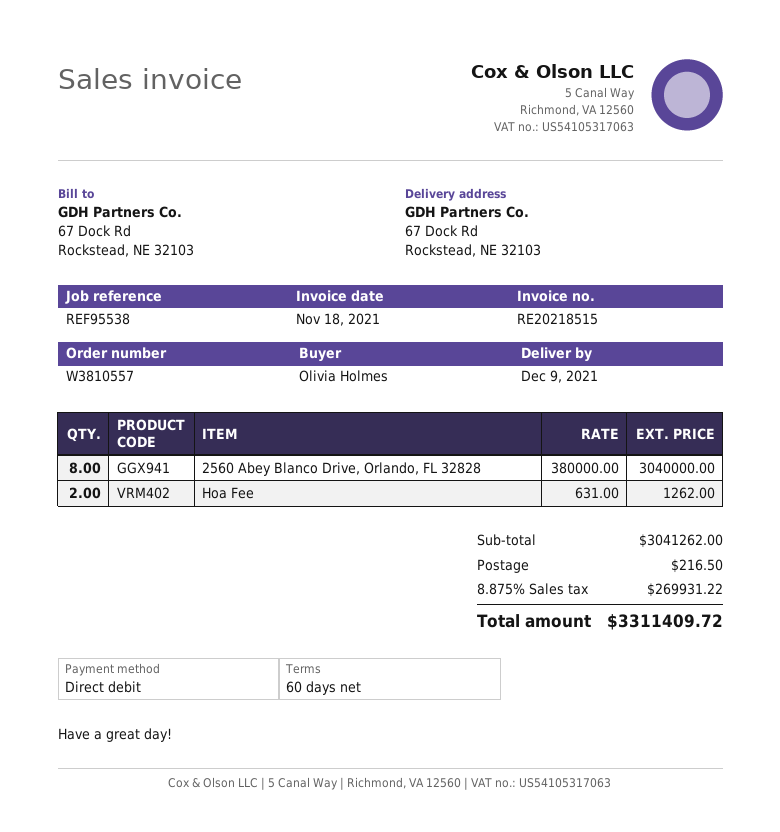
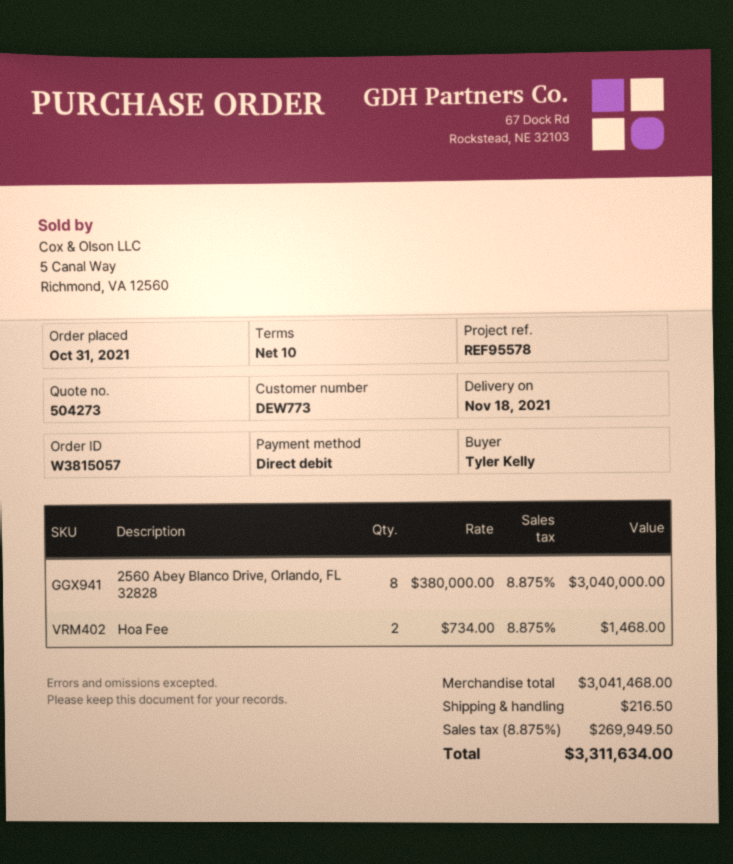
order number: W3810557 -> W3815057
delivery date: 2021-12-09 -> 2021-11-18
payment terms: 60 days -> 10 days
reference: REF95538 -> REF95578
ordered by: Olivia Holmes -> Tyler Kelly
Hoa Fee: 2 x 631.00 = 1262.00 -> 2 x 734.00 = 1468.00
subtotal: 3041262.00 -> 3041468.00
tax: 8.875% = 269931.22 -> 8.875% = 269949.50
total: 3311409.72 -> 3311634.00

